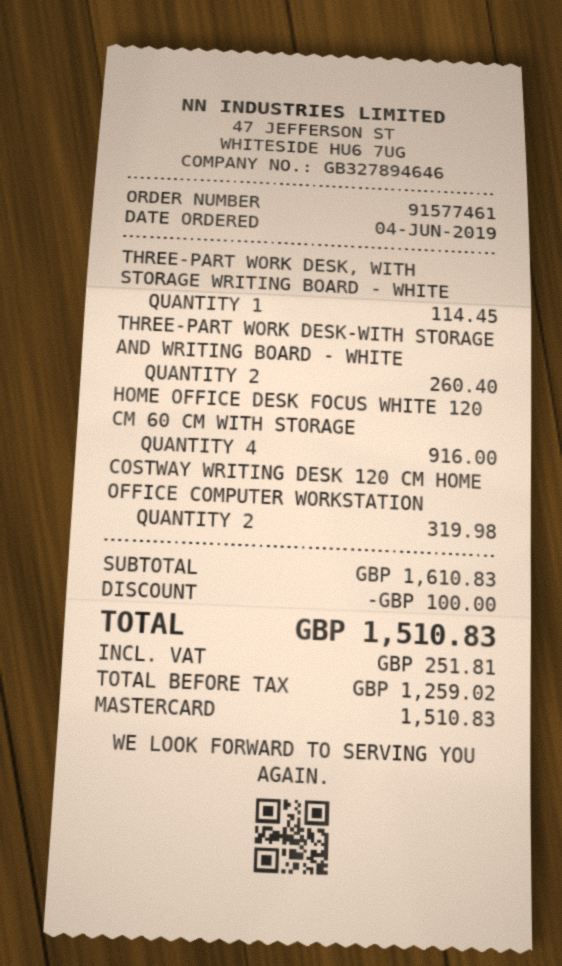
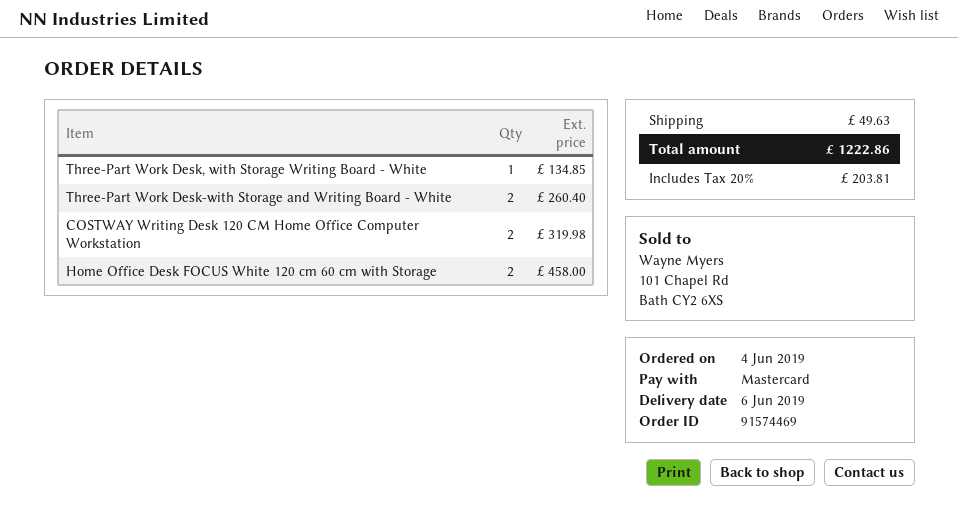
order number: 91577461 -> 91574469
THREE-PART WORK DESK, WITH STORAGE WRITING BOARD - WHITE: 1 for 114.45 -> 1 for 134.85
HOME OFFICE DESK FOCUS WHITE 120 CM 60 CM WITH STORAGE: 4 for 916.00 -> 2 for 458.00
discount: 100.00 -> none
shipping: none -> 49.63
tax: 251.81 -> 203.81
total: 1510.83 -> 1222.86

